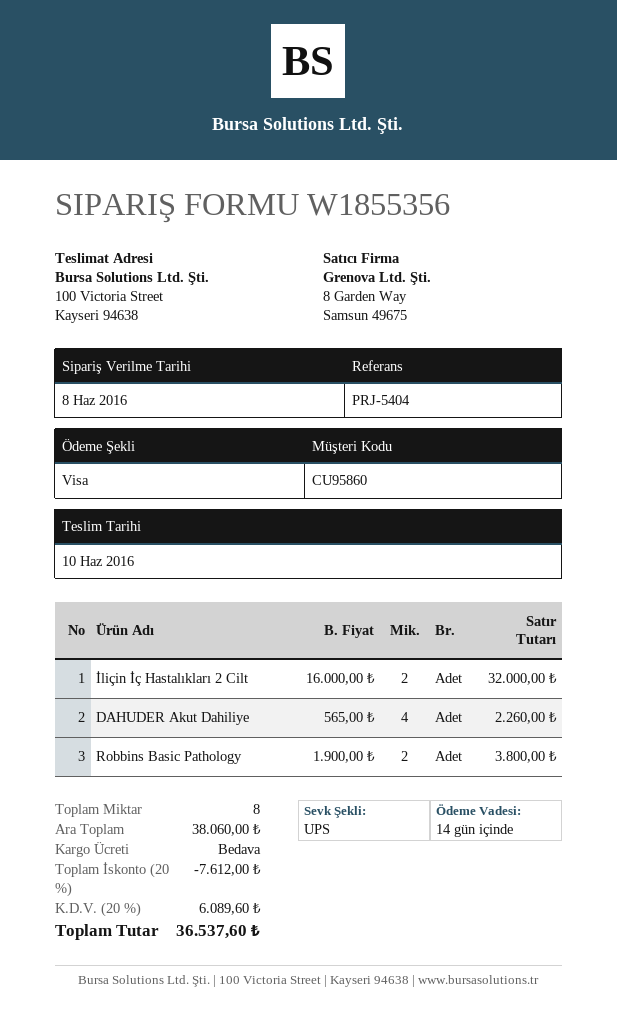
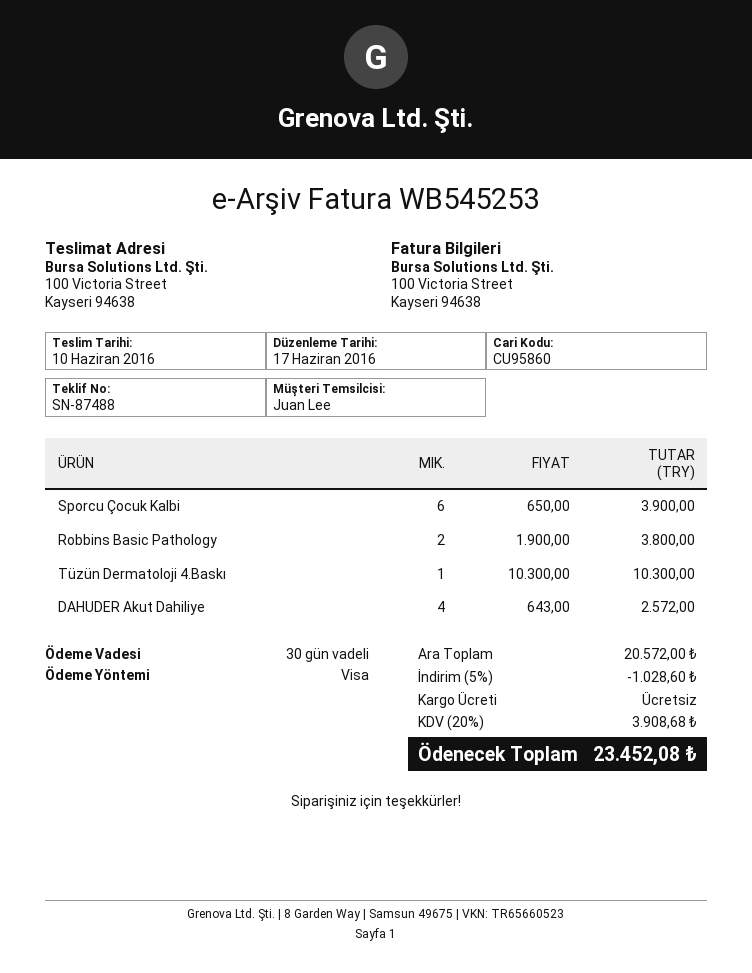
payment terms: 14 days -> 30 days
İliçin İç Hastalıkları 2 Cilt: 2 x 16000.00 = 32000.00 -> none
DAHUDER Akut Dahiliye: 4 x 565.00 = 2260.00 -> 4 x 643.00 = 2572.00
Sporcu Çocuk Kalbi: none -> 6 x 650.00 = 3900.00
Tüzün Dermatoloji 4.Baskı: none -> 1 x 10300.00 = 10300.00
subtotal: 38060.00 -> 20572.00
discount: 20% = 7612.00 -> 5% = 1028.60
tax: 20% = 6089.60 -> 20% = 3908.68
total: 36537.60 -> 23452.08

